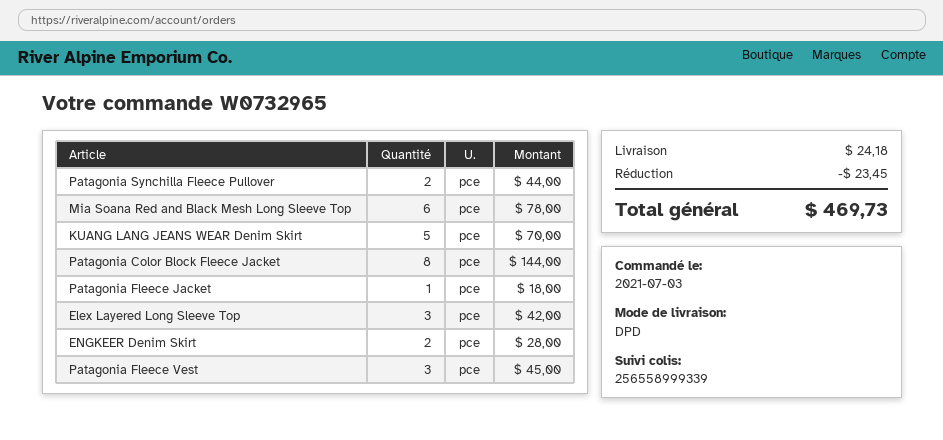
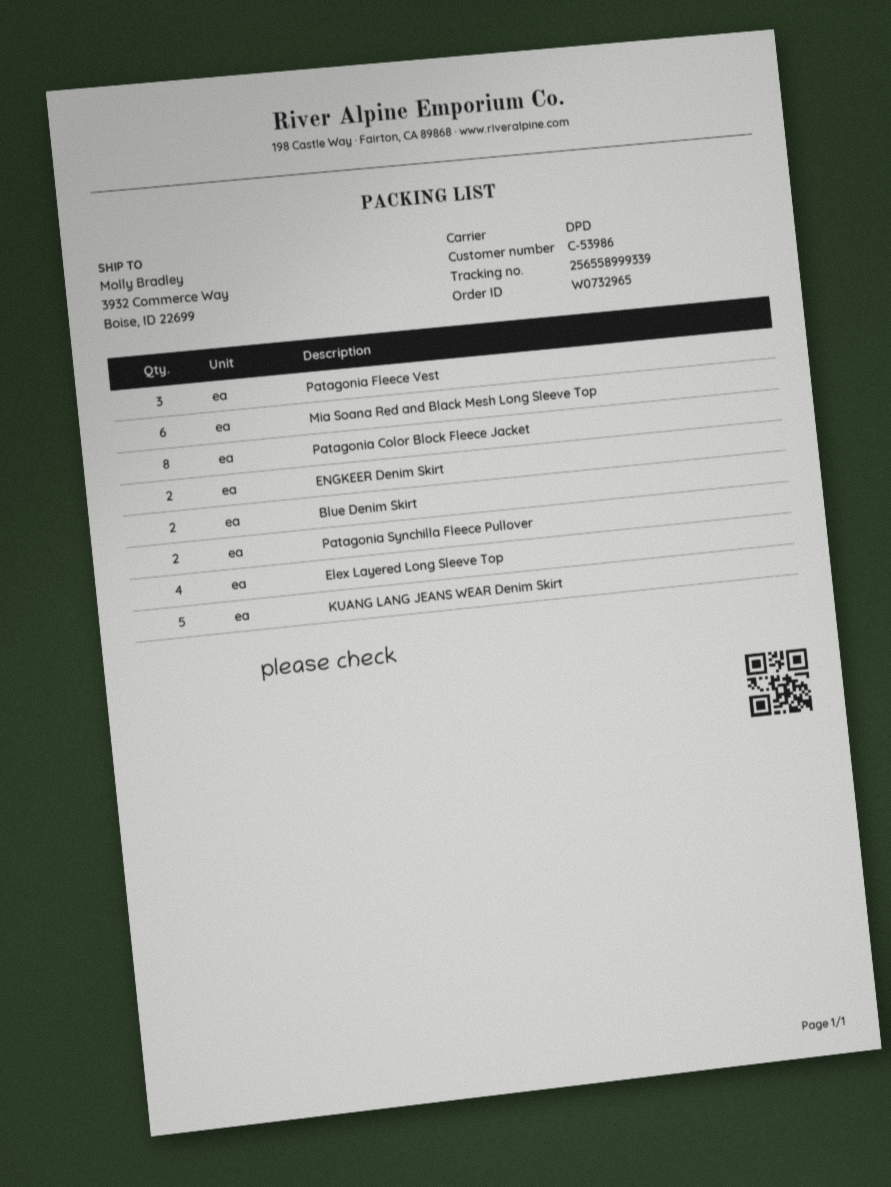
Patagonia Fleece Jacket: 1 -> none
Elex Layered Long Sleeve Top: 3 -> 4
Blue Denim Skirt: none -> 2

